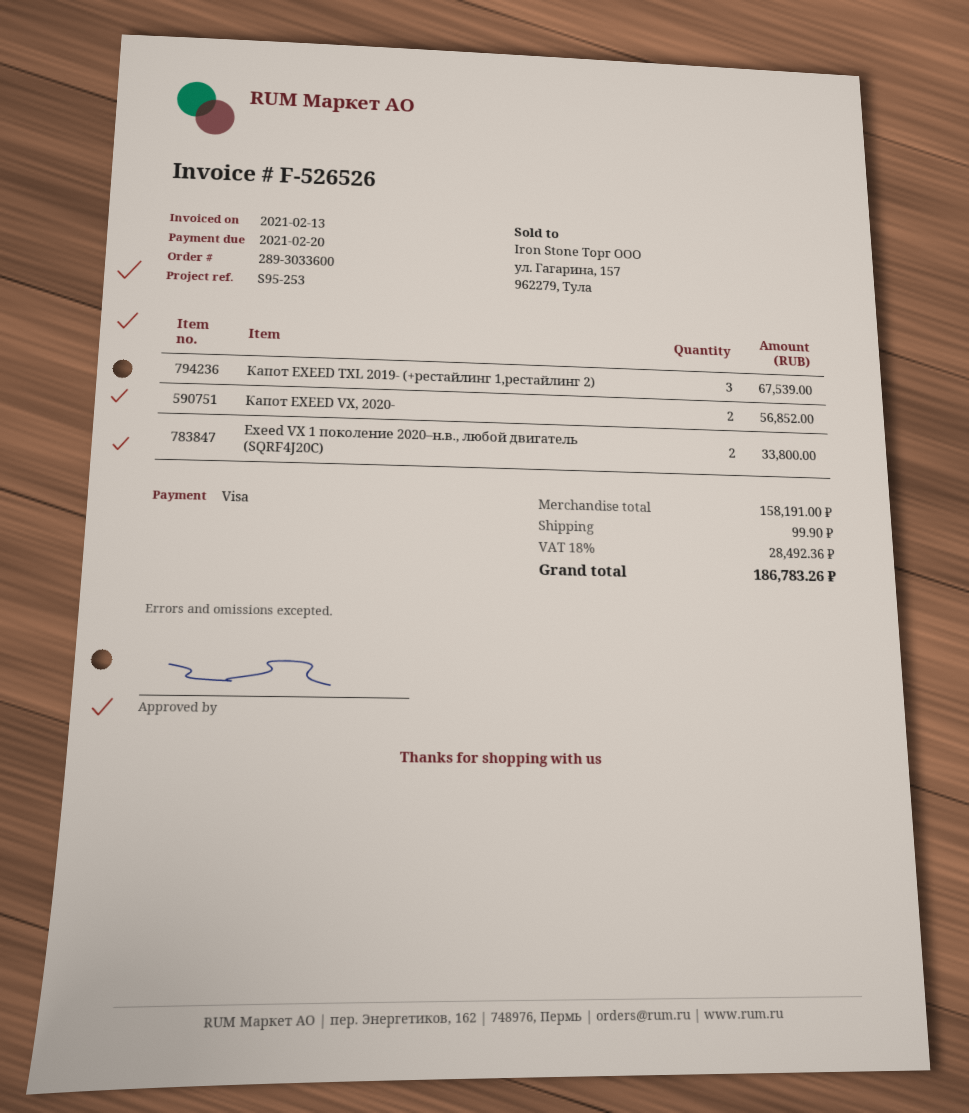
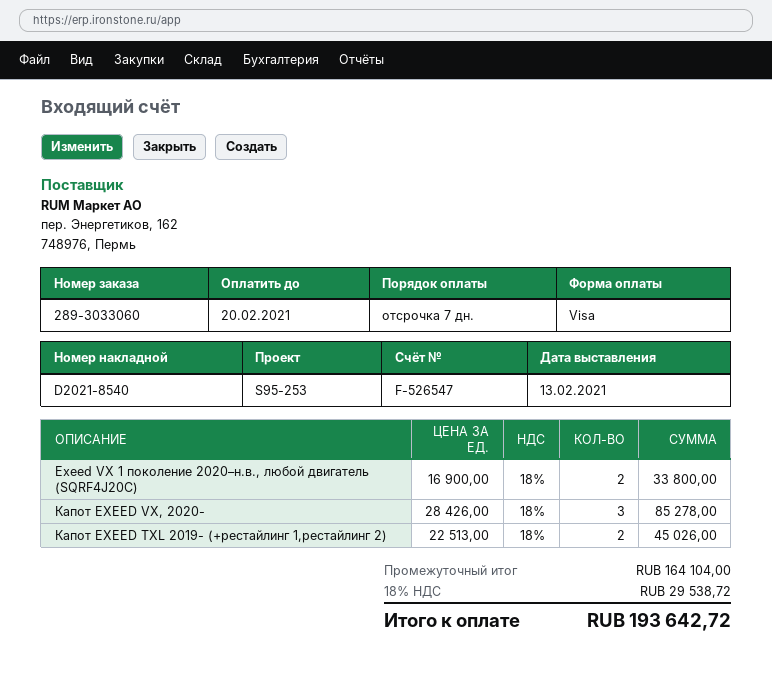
order number: 289-3033600 -> 289-3033060
invoice number: F-526526 -> F-526547
Капот EXEED TXL 2019- (+рестайлинг 1,рестайлинг 2): 3 for 67539.00 -> 2 for 45026.00
Капот EXEED VX, 2020-: 2 for 56852.00 -> 3 for 85278.00
subtotal: 158191.00 -> 164104.00
shipping: 99.90 -> none
tax: 18% = 28492.36 -> 18% = 29538.72
total: 186783.26 -> 193642.72

